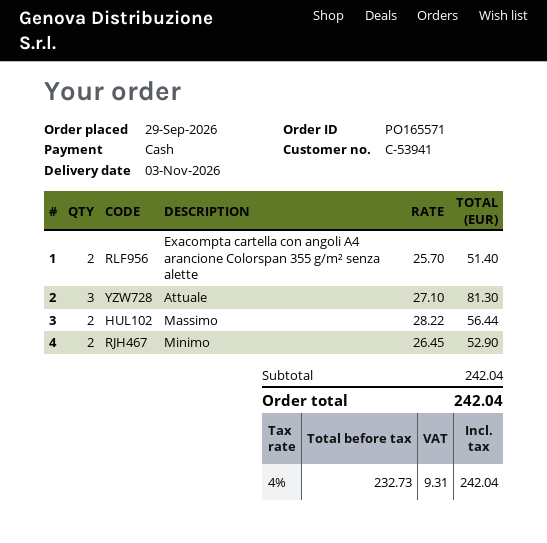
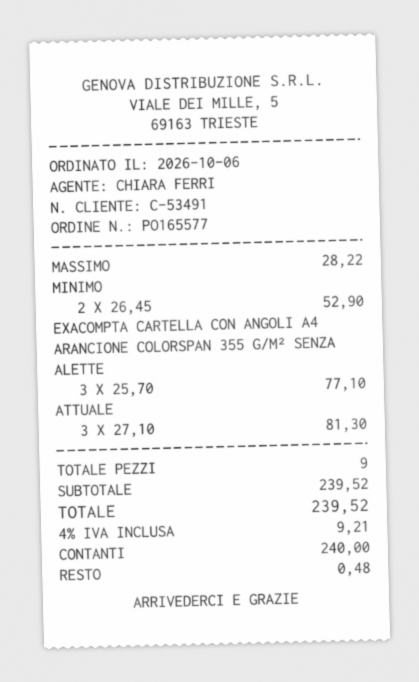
order number: PO165571 -> PO165577
order date: 2026-09-29 -> 2026-10-06
customer number: C-53941 -> C-53491
Exacompta cartella con angoli A4 arancione Colorspan 355 g/m² senza alette: 2 x 25.70 = 51.40 -> 3 x 25.70 = 77.10
Massimo: 2 x 28.22 = 56.44 -> 1 x 28.22 = 28.22
subtotal: 242.04 -> 239.52
tax: 4% = 9.31 -> 4% = 9.21
total: 242.04 -> 239.52

